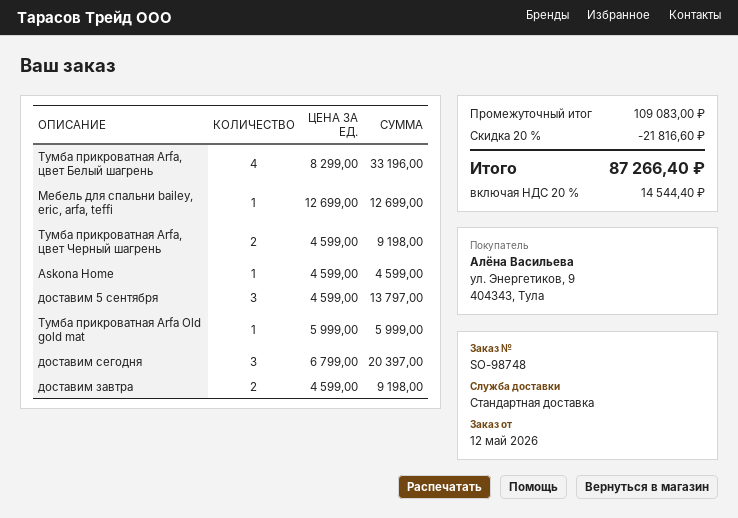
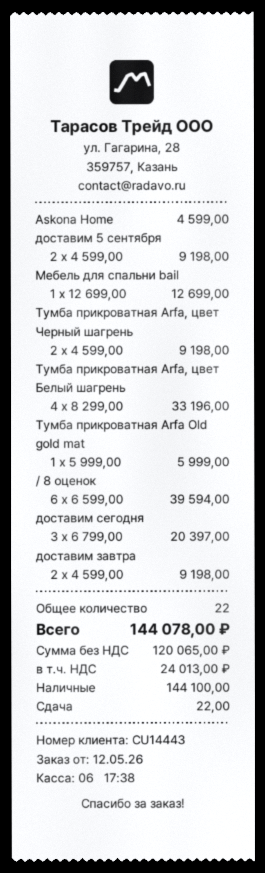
доставим 5 сентября: 3 x 4599.00 = 13797.00 -> 2 x 4599.00 = 9198.00
/ 8 оценок: none -> 6 x 6599.00 = 39594.00
discount: 20% = 21816.60 -> none
tax: 14544.40 -> 24013.00
total: 87266.40 -> 144078.00

